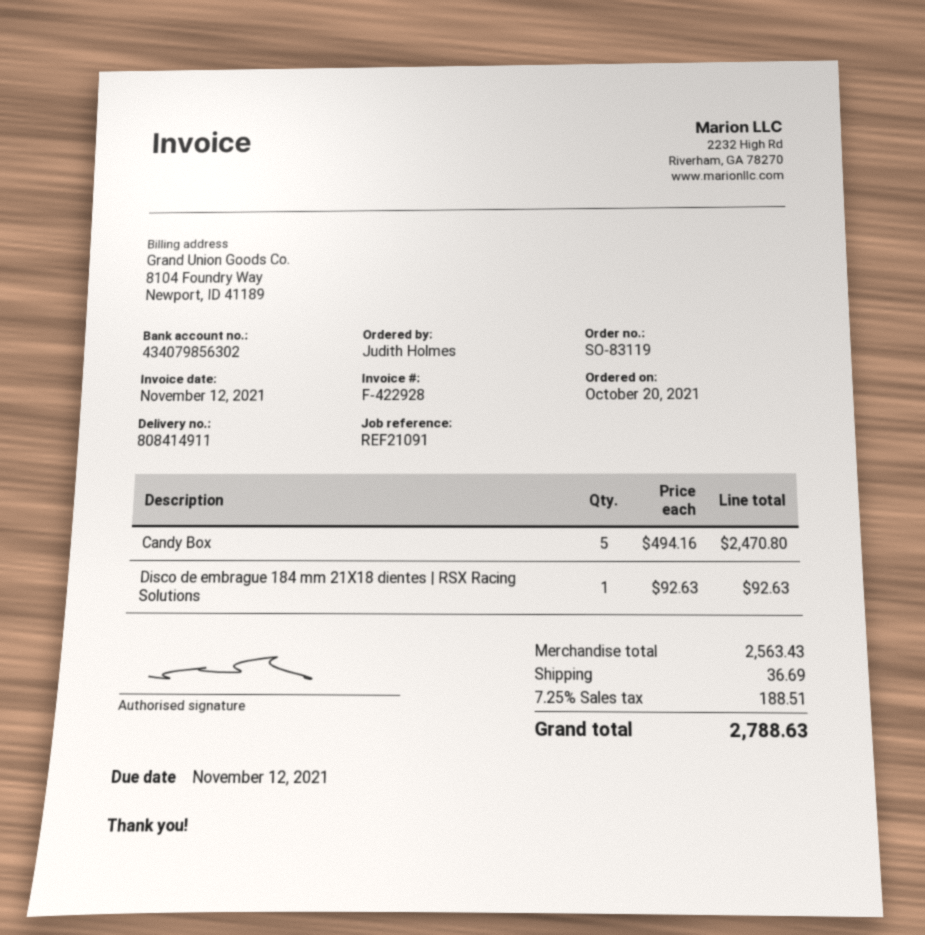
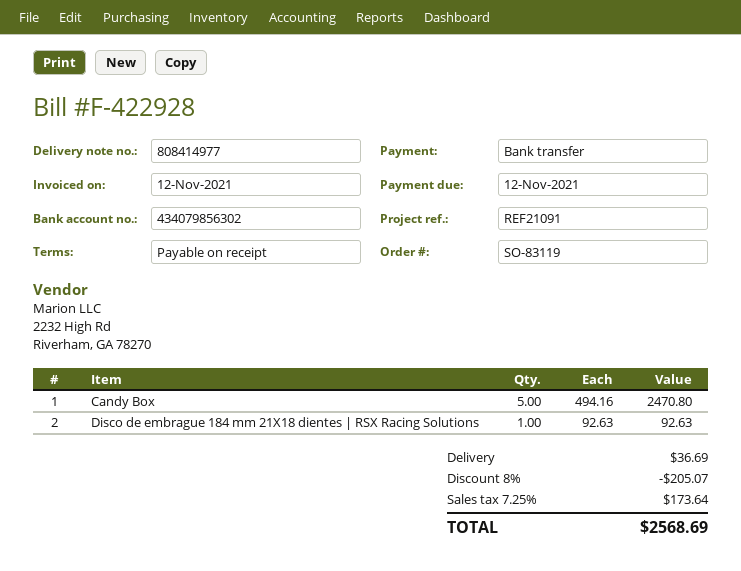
delivery note number: 808414911 -> 808414977
discount: none -> 8% = 205.07
tax: 7.25% = 188.51 -> 7.25% = 173.64
total: 2788.63 -> 2568.69

